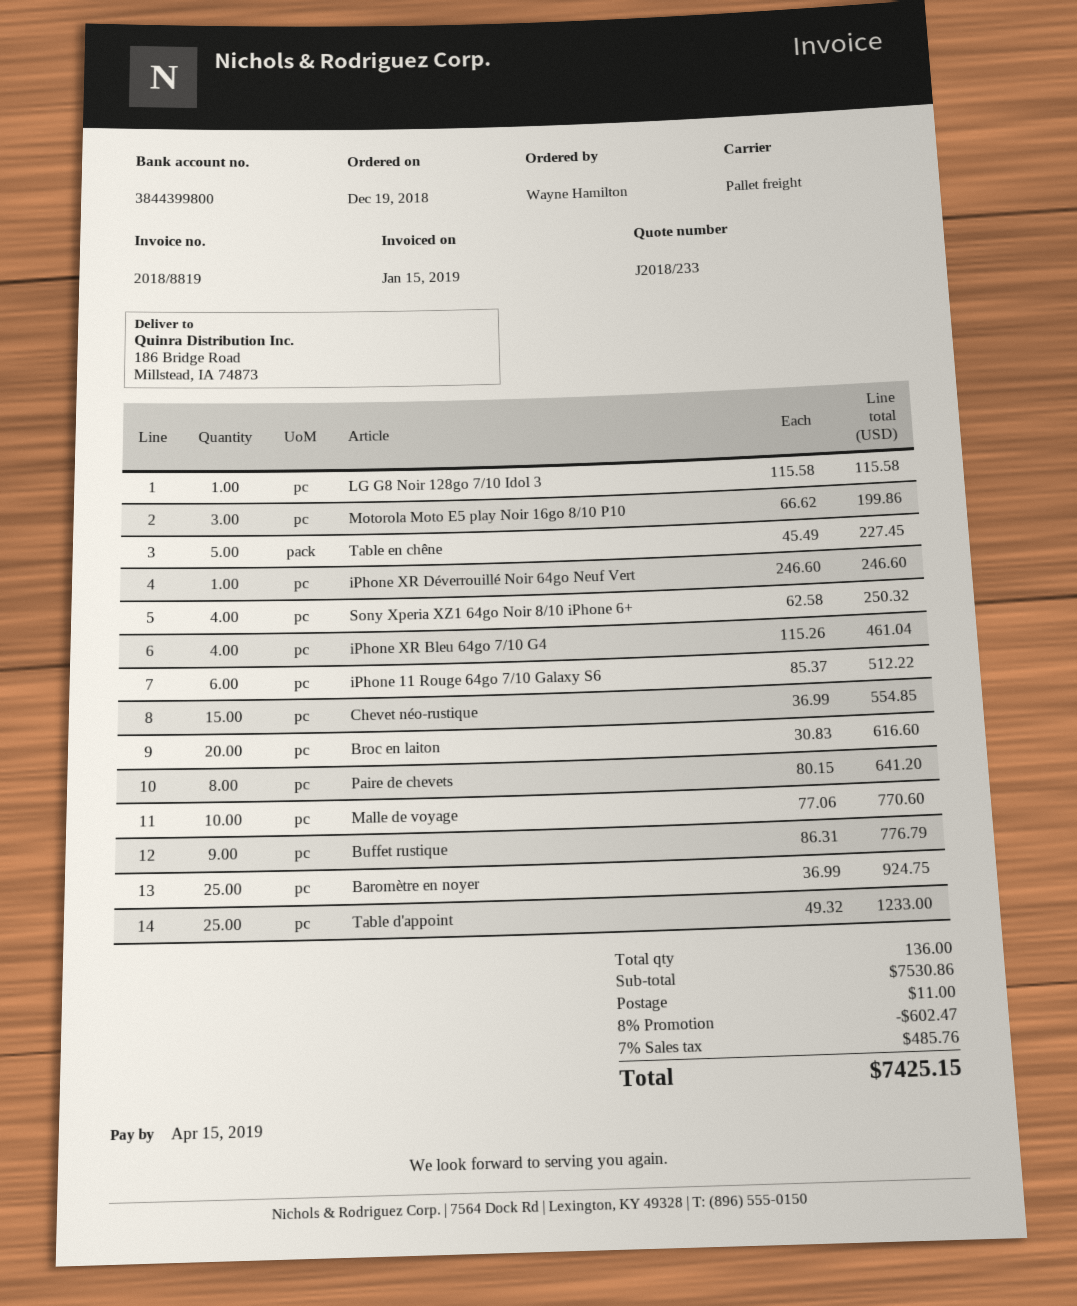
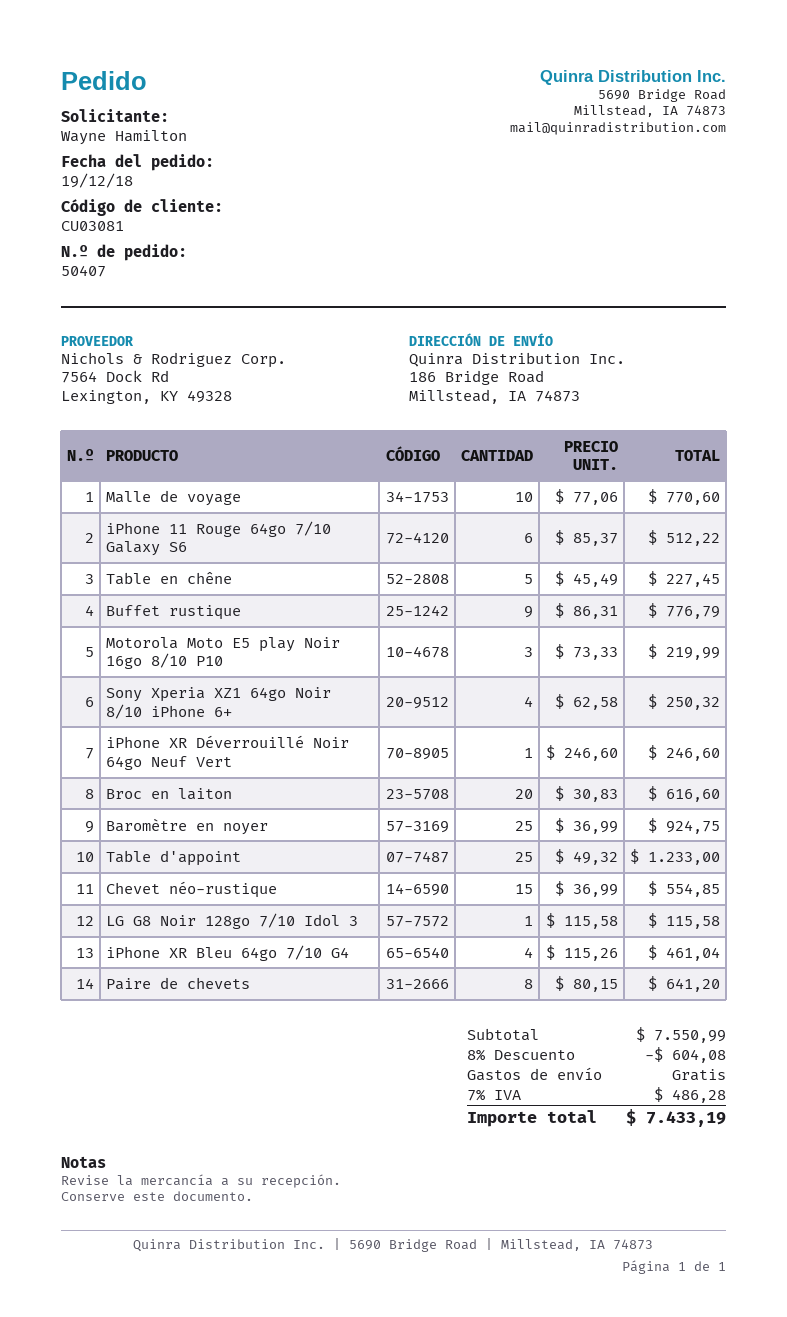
Motorola Moto E5 play Noir 16go 8/10 P10: 3 x 66.62 = 199.86 -> 3 x 73.33 = 219.99
subtotal: 7530.86 -> 7550.99
discount: 8% = 602.47 -> 8% = 604.08
shipping: 11.00 -> 0.00
tax: 7% = 485.76 -> 7% = 486.28
total: 7425.15 -> 7433.19

